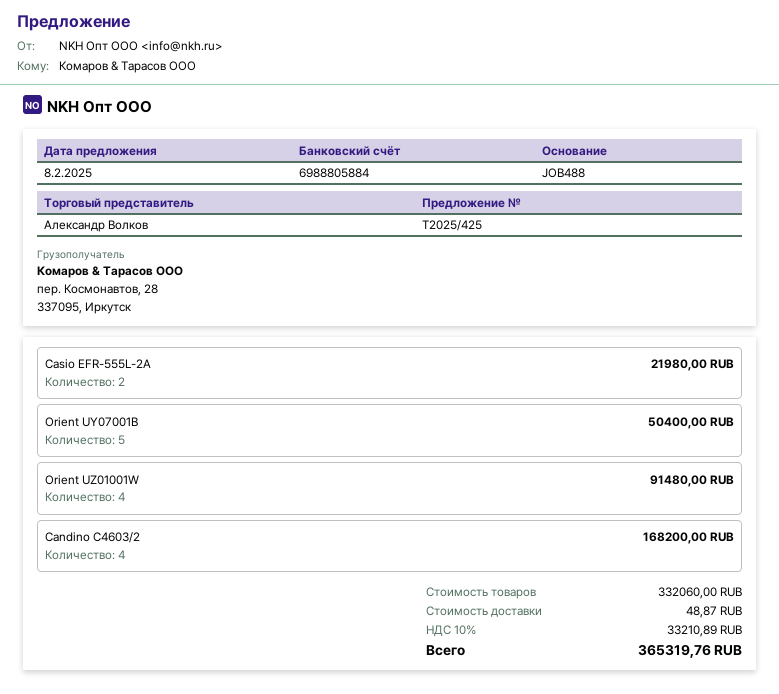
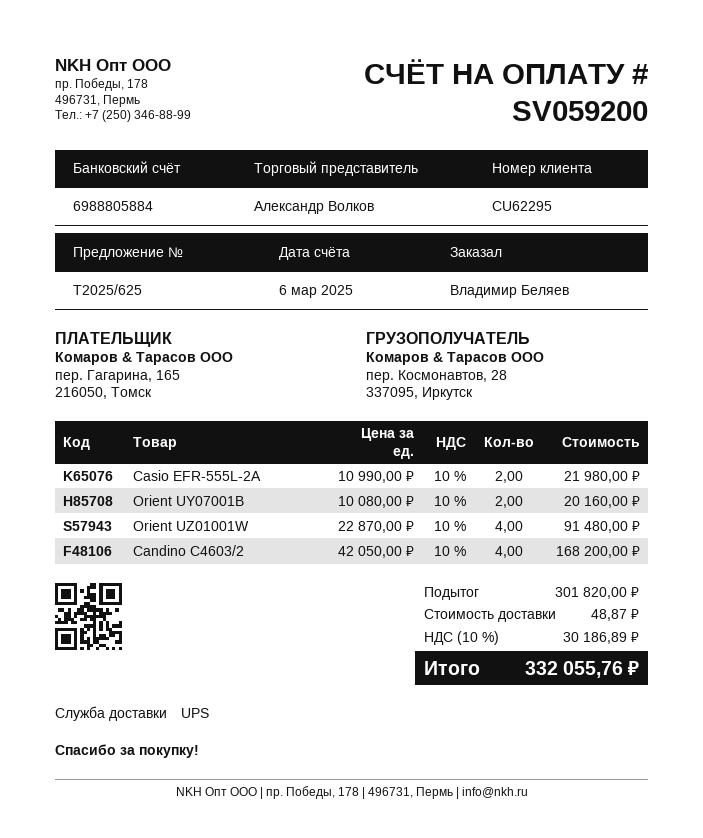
quote number: T2025/425 -> T2025/625
Orient UY07001B: 5 for 50400.00 -> 2 for 20160.00
subtotal: 332060.00 -> 301820.00
tax: 10% = 33210.89 -> 10% = 30186.89
total: 365319.76 -> 332055.76

